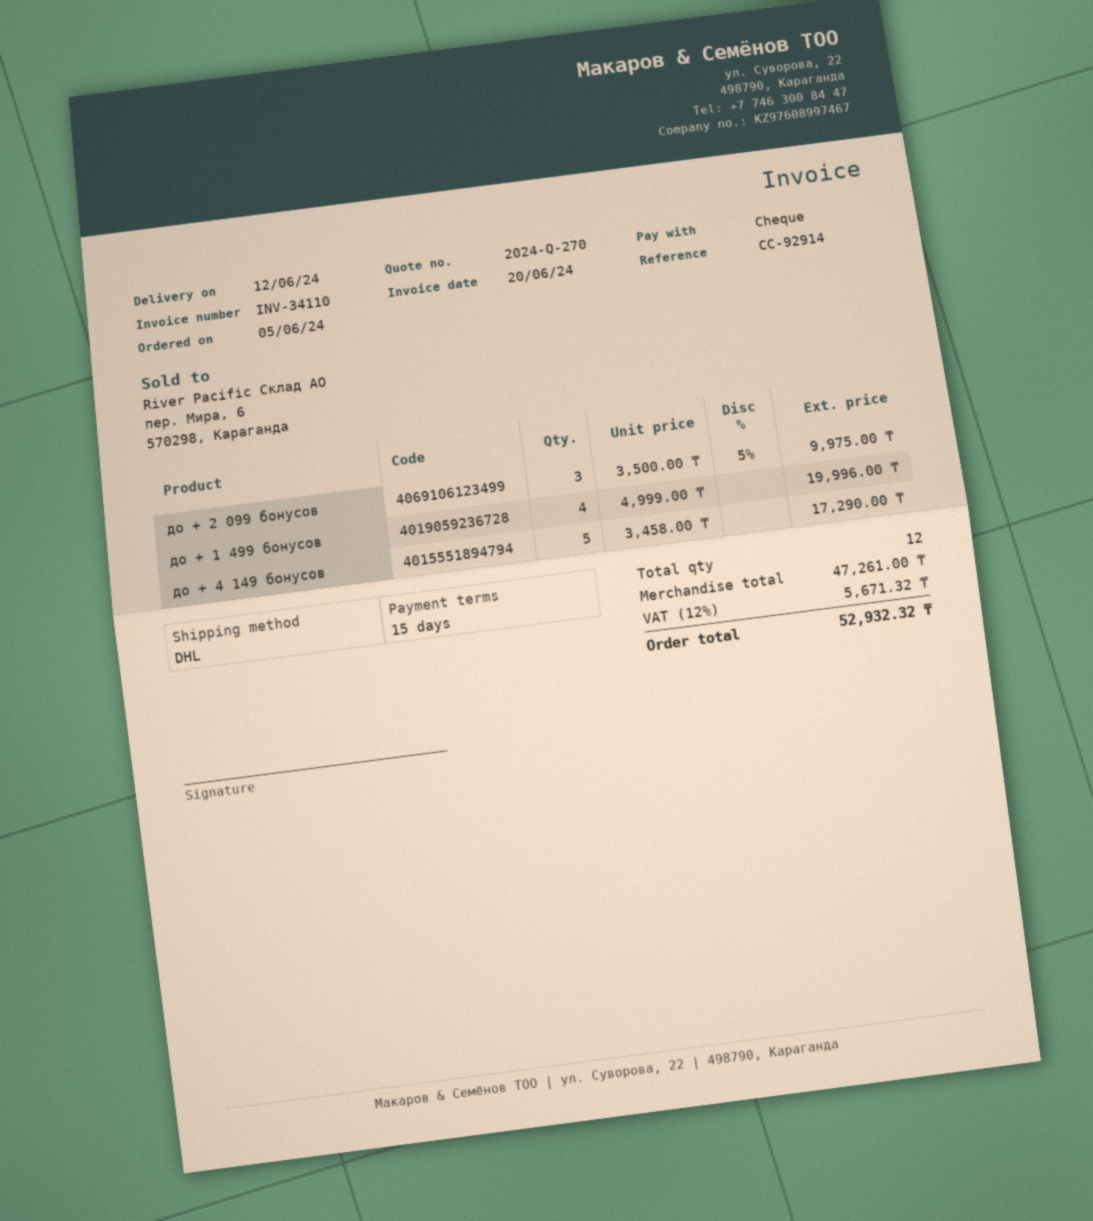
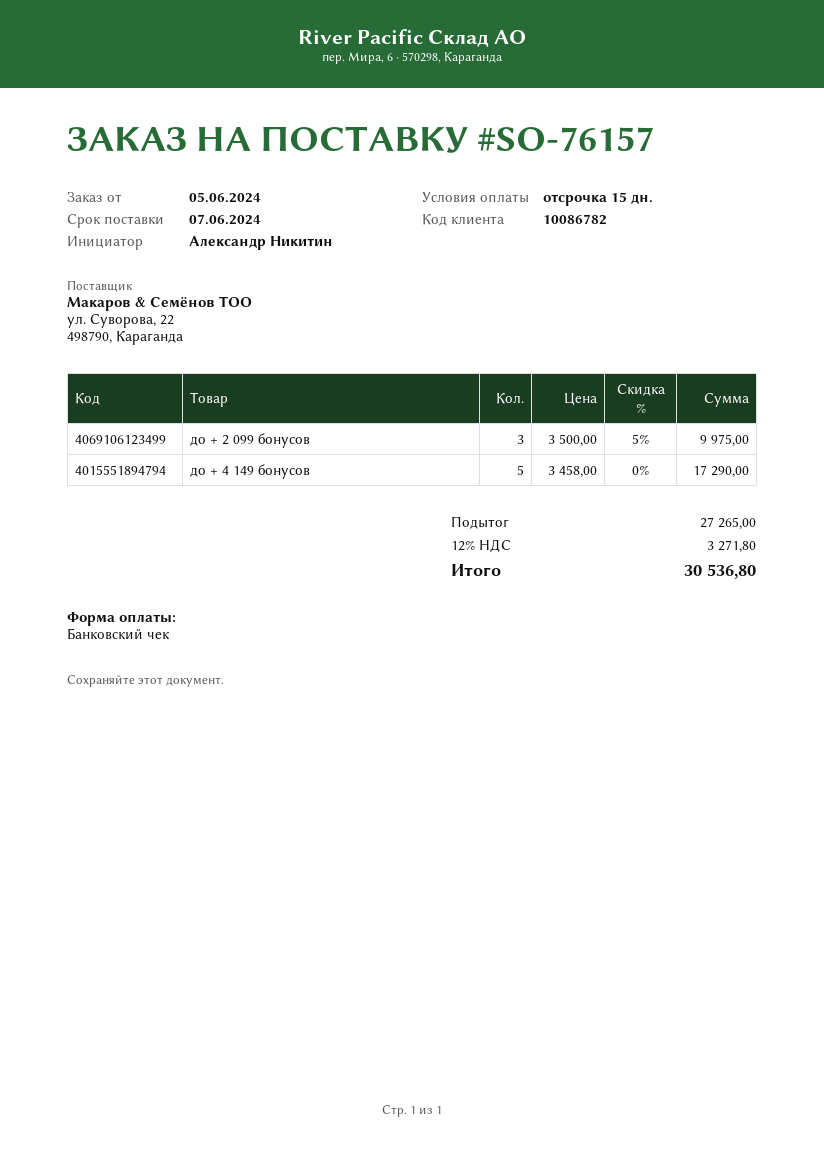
delivery date: 2024-06-12 -> 2024-06-07
до + 1 499 бонусов: 4 x 4999.00 = 19996.00 -> none
subtotal: 47261.00 -> 27265.00
tax: 12% = 5671.32 -> 12% = 3271.80
total: 52932.32 -> 30536.80

